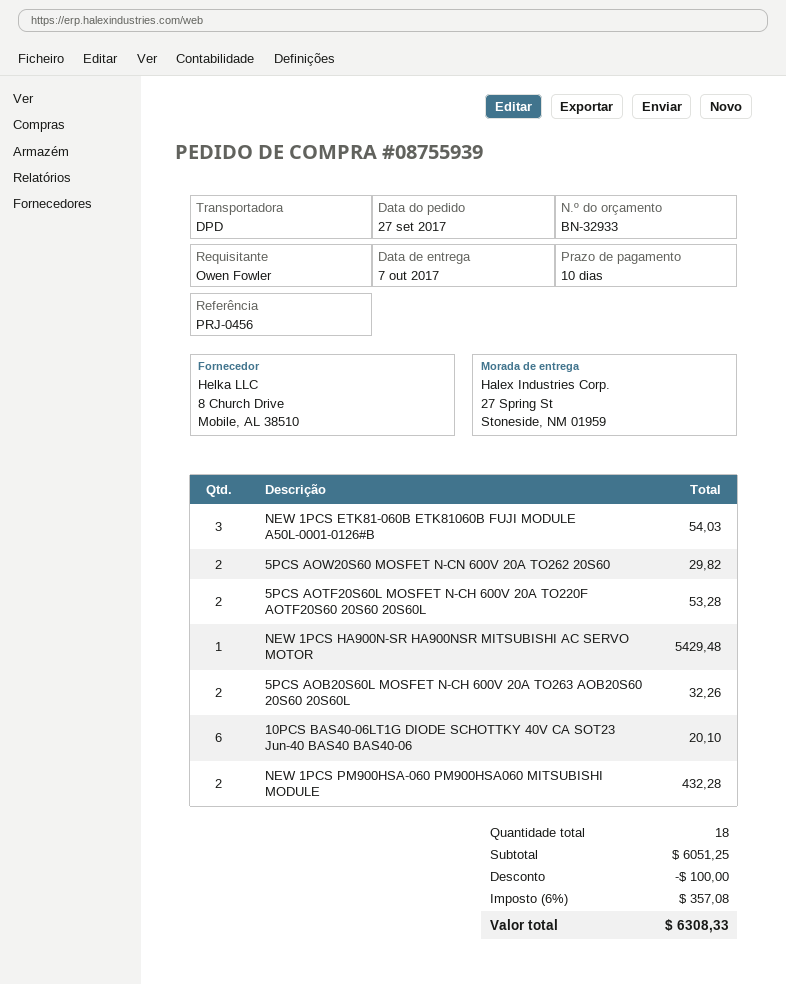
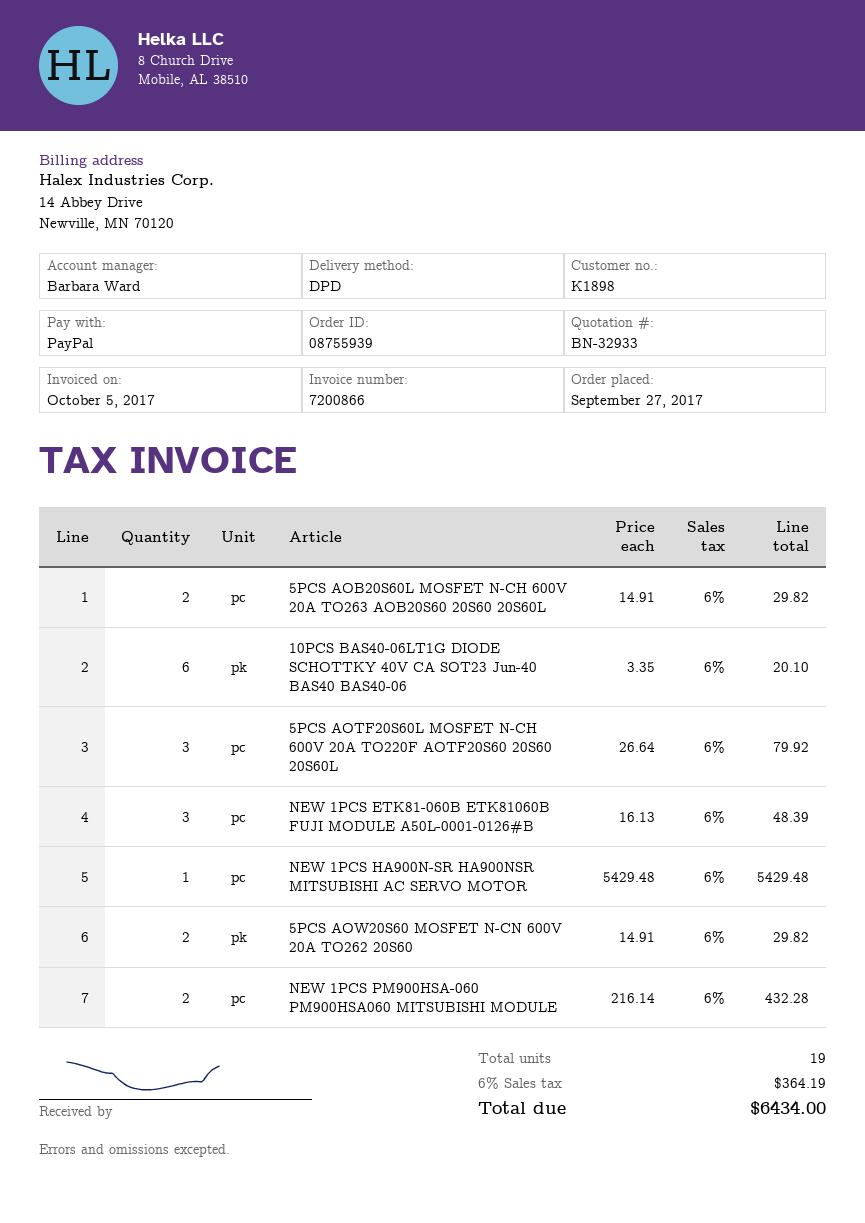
NEW 1PCS ETK81-060B ETK81060B FUJI MODULE A50L-0001-0126#B: 3 for 54.03 -> 3 for 48.39
5PCS AOTF20S60L MOSFET N-CH 600V 20A TO220F AOTF20S60 20S60 20S60L: 2 for 53.28 -> 3 for 79.92
5PCS AOB20S60L MOSFET N-CH 600V 20A TO263 AOB20S60 20S60 20S60L: 2 for 32.26 -> 2 for 29.82
total quantity: 18 -> 19
discount: 100.00 -> none
tax: 6% = 357.08 -> 6% = 364.19
total: 6308.33 -> 6434.00

